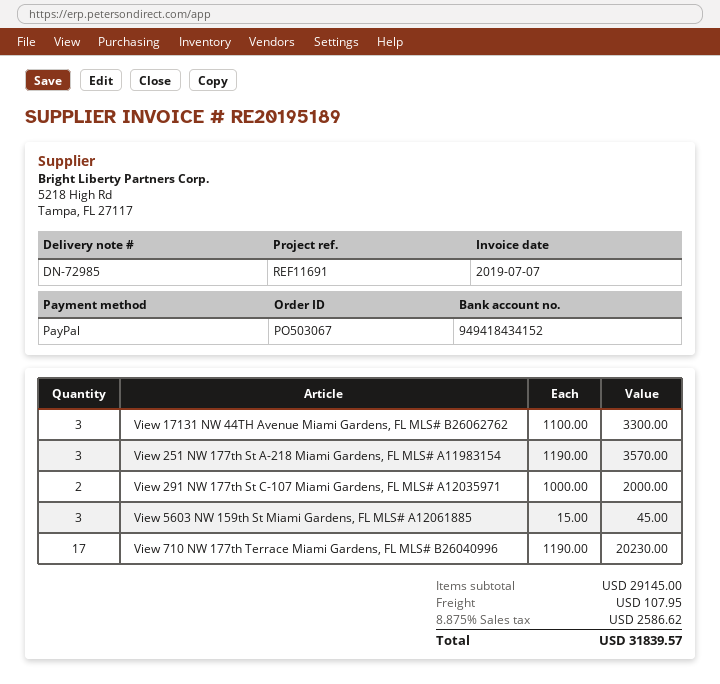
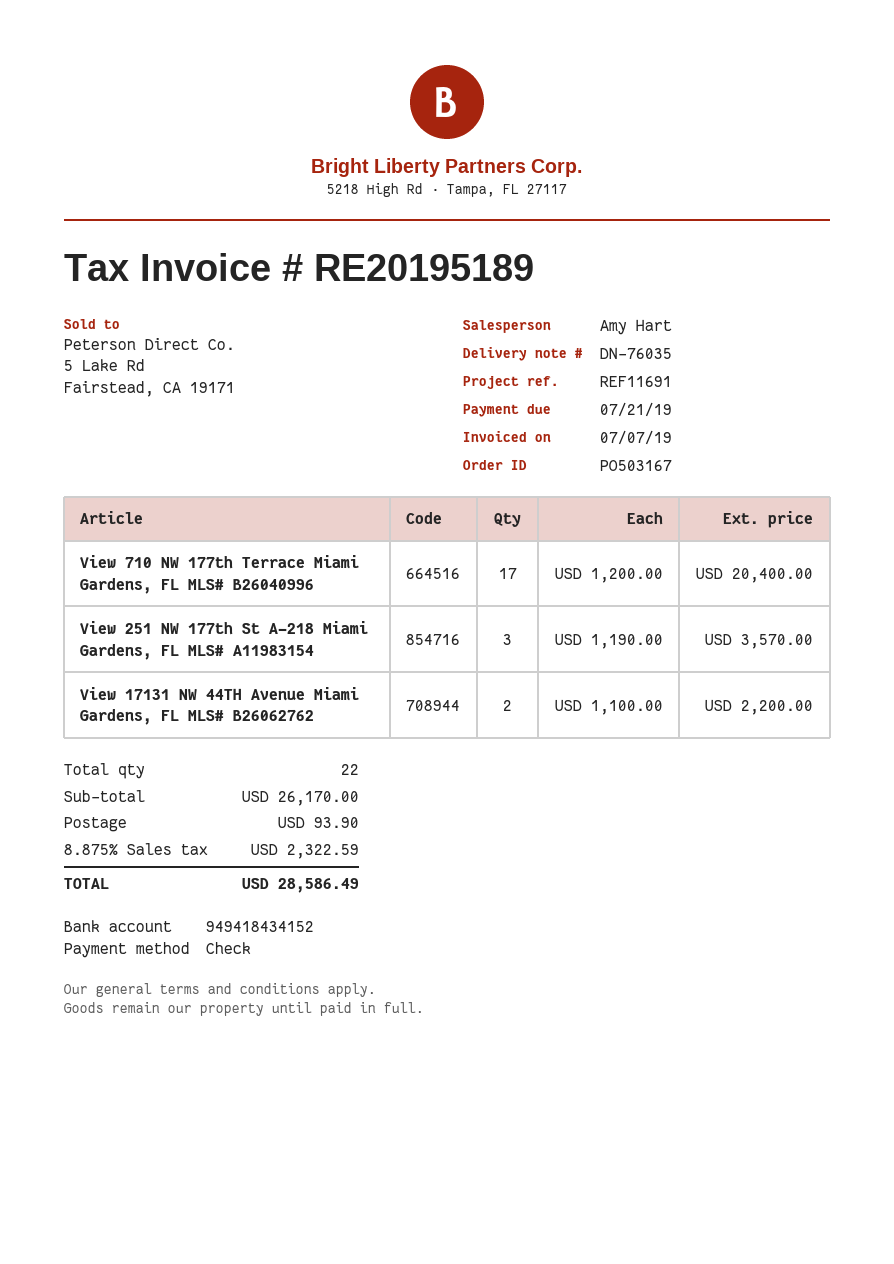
order number: PO503067 -> PO503167
delivery note number: DN-72985 -> DN-76035
payment method: PayPal -> cheque
View 17131 NW 44TH Avenue Miami Gardens, FL MLS# B26062762: 3 x 1100.00 = 3300.00 -> 2 x 1100.00 = 2200.00
View 291 NW 177th St C-107 Miami Gardens, FL MLS# A12035971: 2 x 1000.00 = 2000.00 -> none
View 5603 NW 159th St Miami Gardens, FL MLS# A12061885: 3 x 15.00 = 45.00 -> none
View 710 NW 177th Terrace Miami Gardens, FL MLS# B26040996: 17 x 1190.00 = 20230.00 -> 17 x 1200.00 = 20400.00
subtotal: 29145.00 -> 26170.00
shipping: 107.95 -> 93.90
tax: 8.875% = 2586.62 -> 8.875% = 2322.59
total: 31839.57 -> 28586.49

